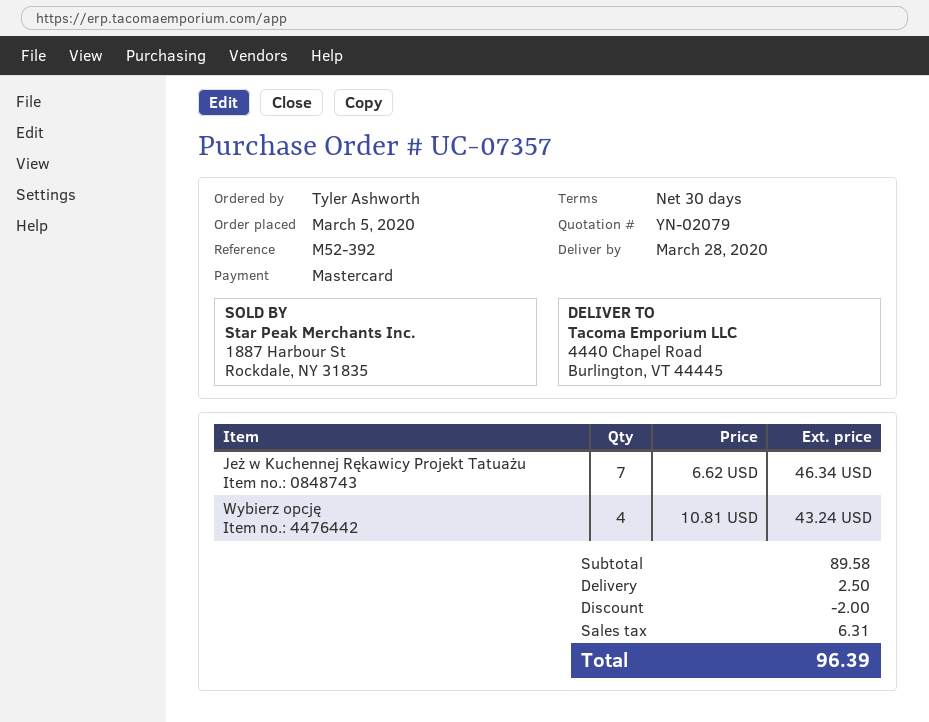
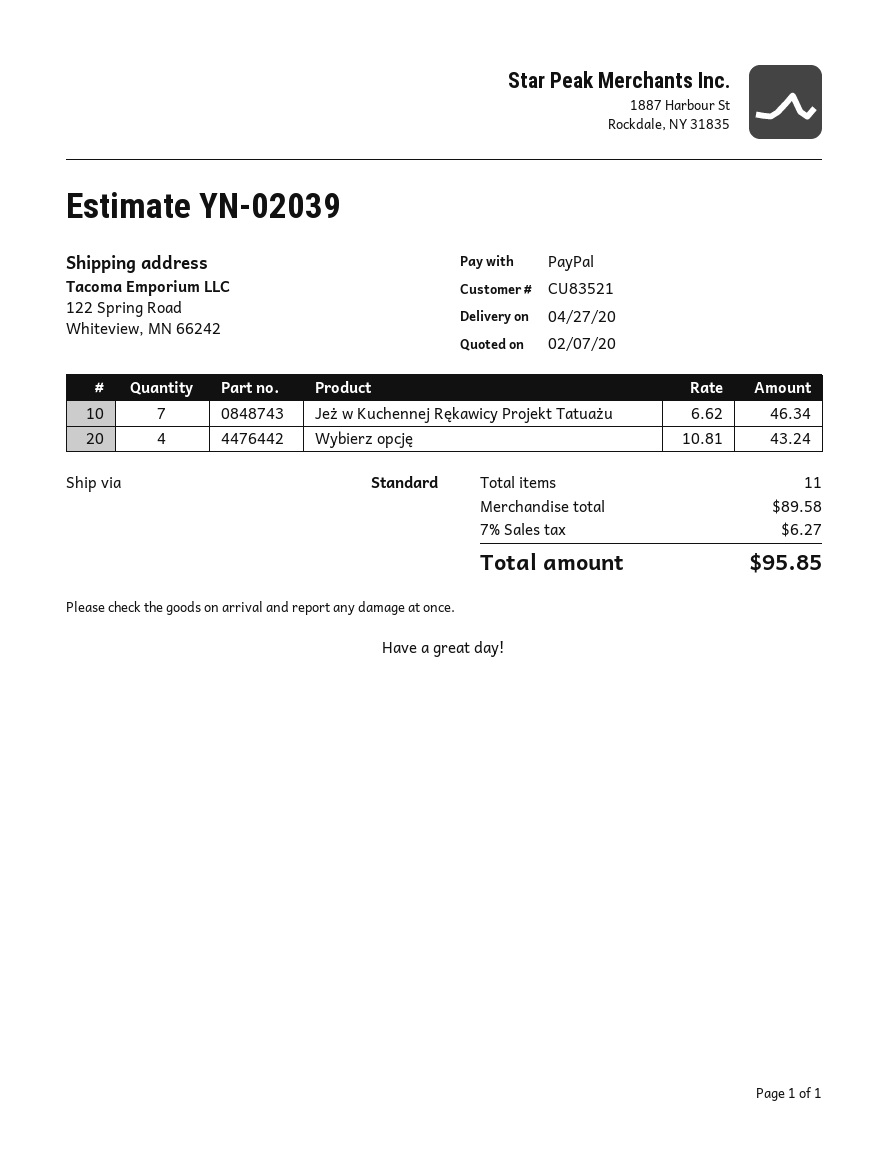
quote number: YN-02079 -> YN-02039
delivery date: 2020-03-28 -> 2020-04-27
payment method: Mastercard -> PayPal
ship to: 4440 Chapel Road, Burlington, VT 44445 -> 122 Spring Road, Whiteview, MN 66242
discount: 2.00 -> none
shipping: 2.50 -> none
tax: 6.31 -> 6.27
total: 96.39 -> 95.85

